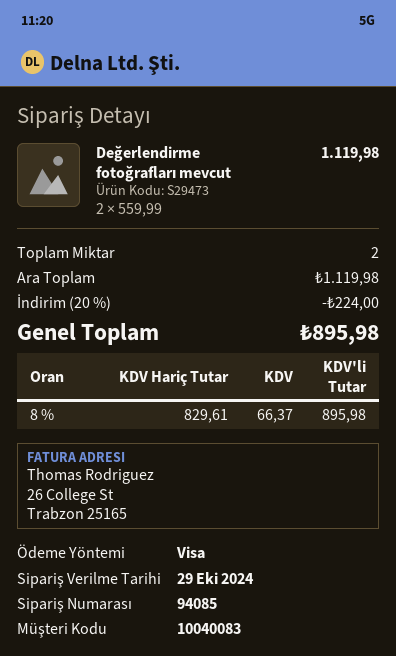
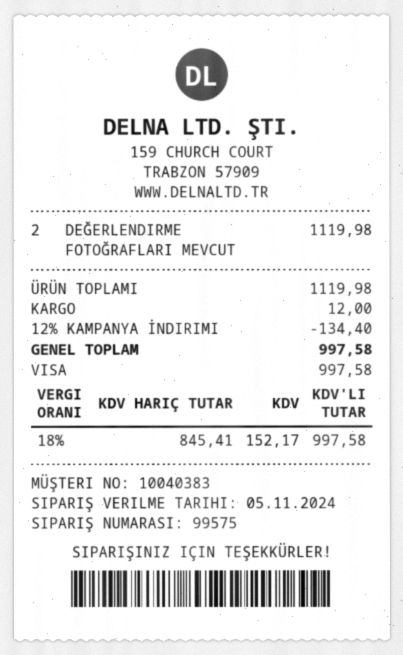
order number: 94085 -> 99575
order date: 2024-10-29 -> 2024-11-05
customer number: 10040083 -> 10040383
discount: 20% = 224.00 -> 12% = 134.40
shipping: none -> 12.00
net: 829.61 -> 845.41
tax: 8% = 66.37 -> 18% = 152.17
total: 895.98 -> 997.58

